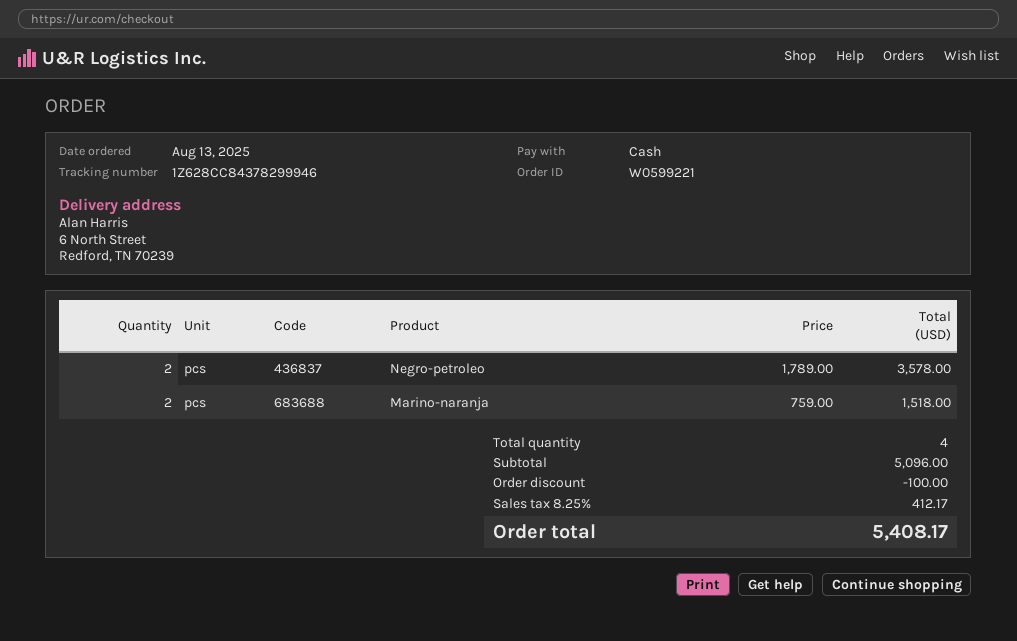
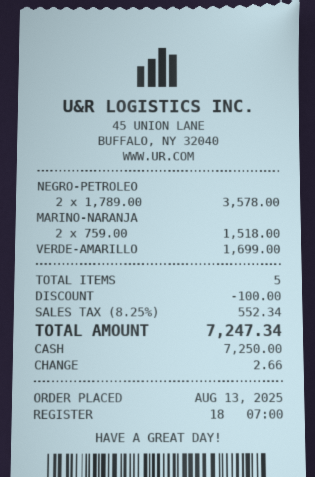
VERDE-AMARILLO: none -> 1 x 1699.00 = 1699.00
total quantity: 4 -> 5
tax: 8.25% = 412.17 -> 8.25% = 552.34
total: 5408.17 -> 7247.34

